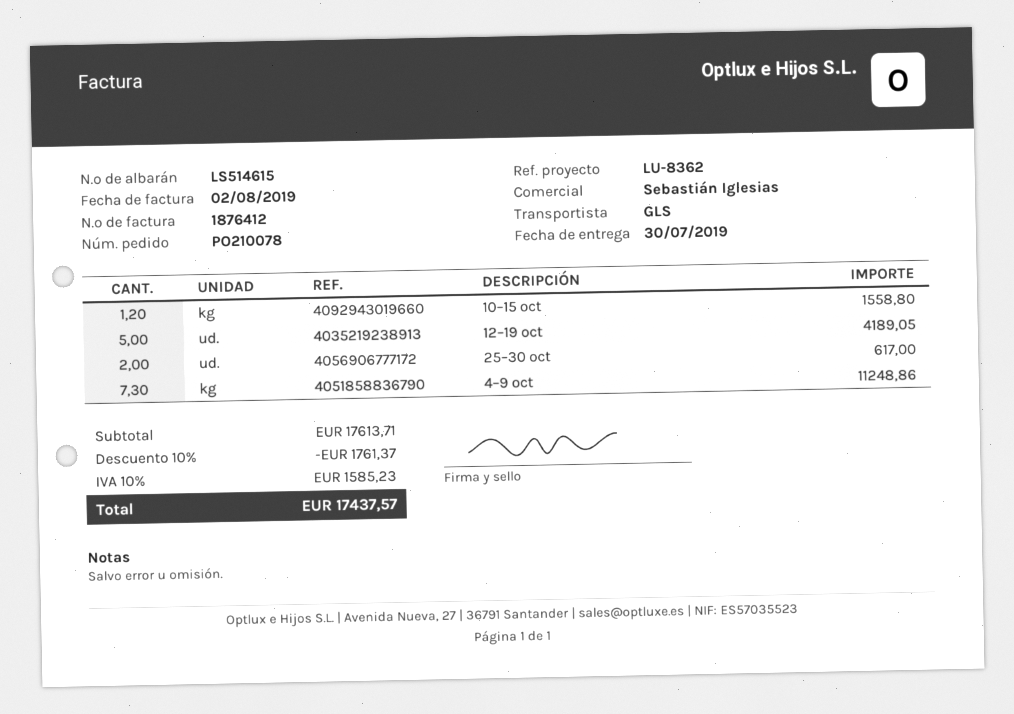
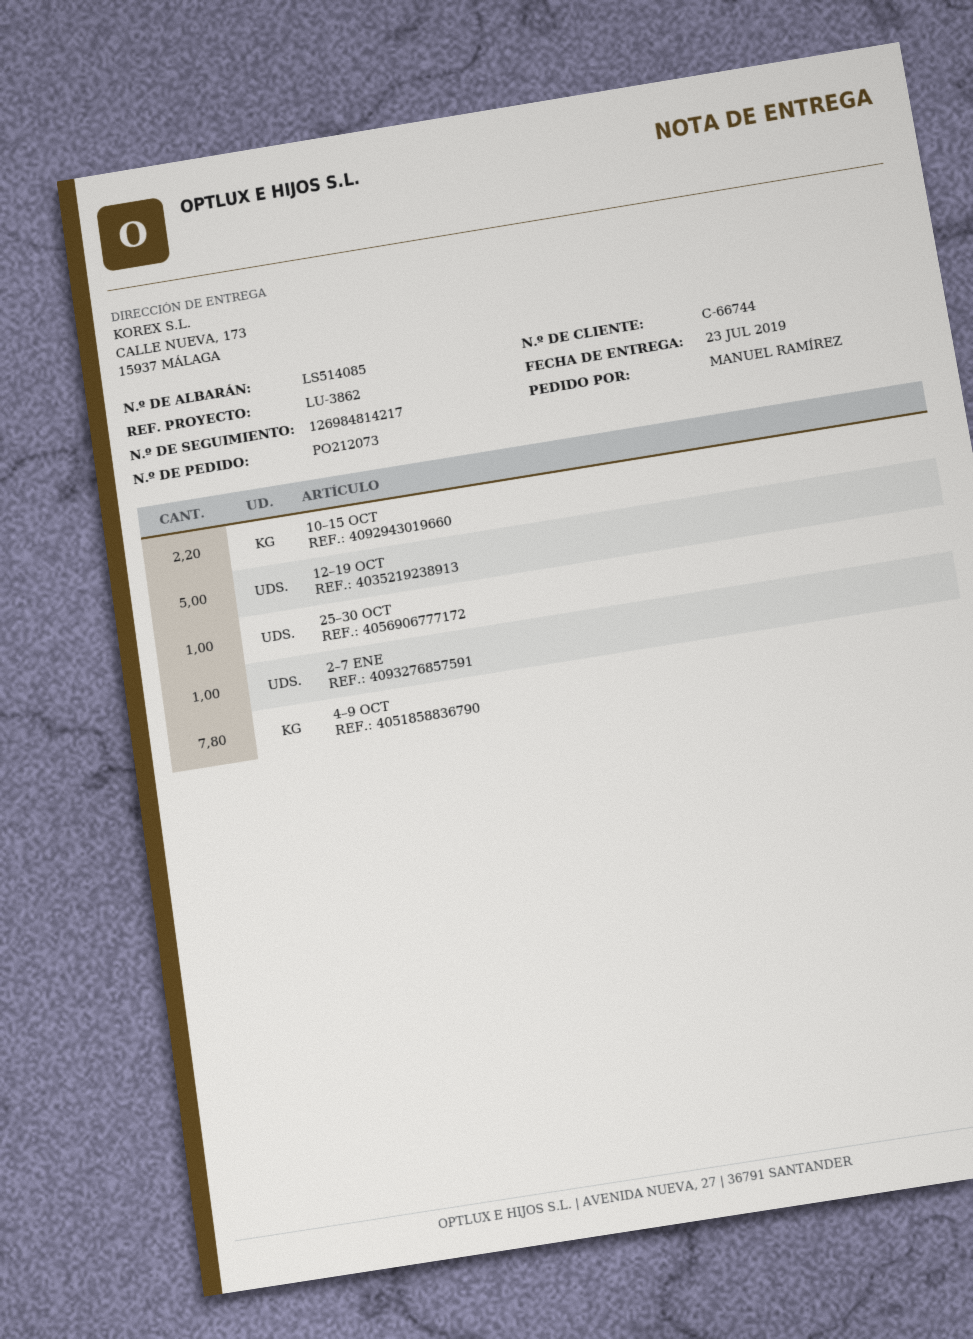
order number: PO210078 -> PO212073
delivery note number: LS514615 -> LS514085
delivery date: 2019-07-30 -> 2019-07-23
reference: LU-8362 -> LU-3862
10–15 oct: 1.2 -> 2.2
25–30 oct: 2 -> 1
4–9 oct: 7.3 -> 7.8
2–7 ENE: none -> 1

